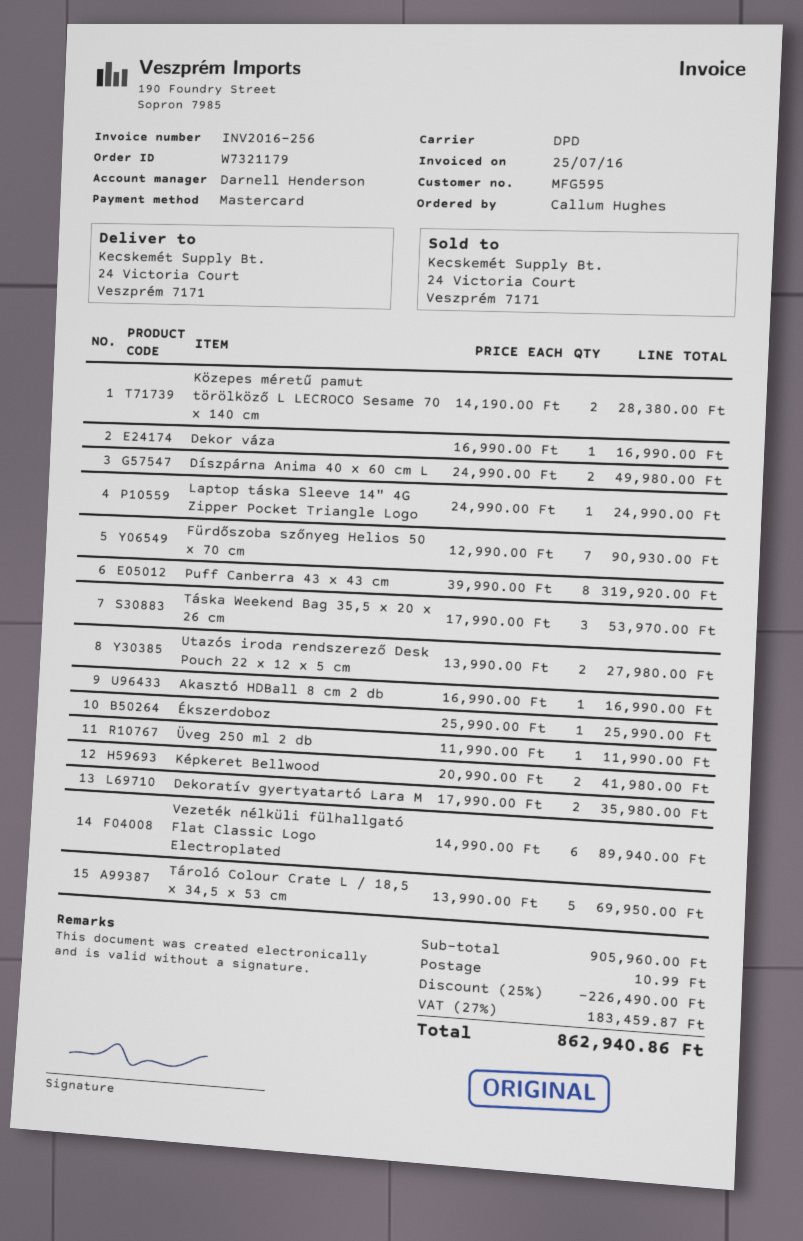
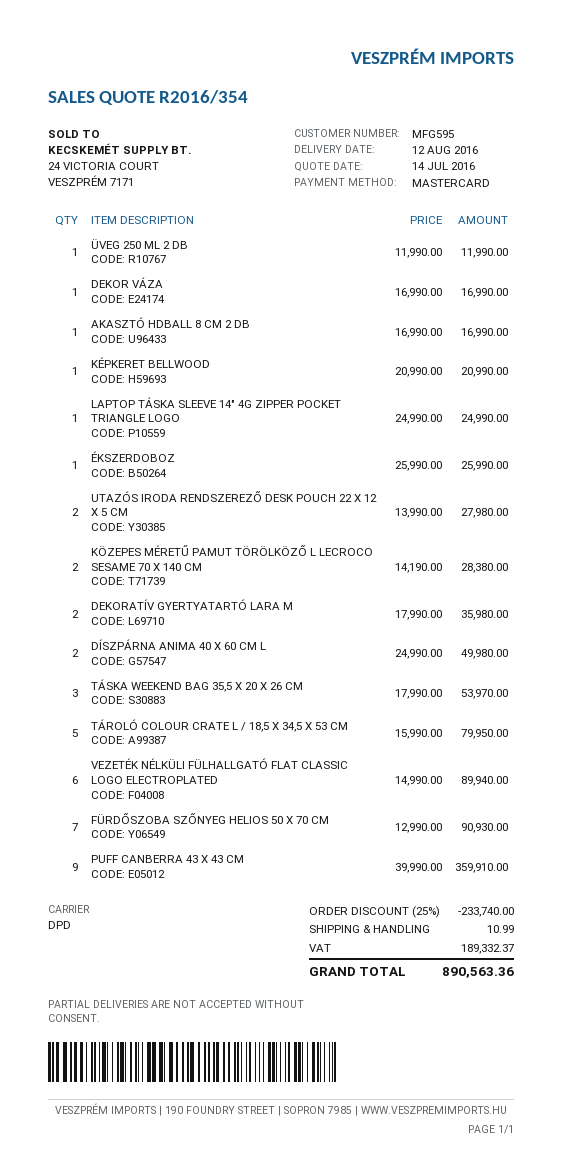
Puff Canberra 43 x 43 cm: 8 x 39990.00 = 319920.00 -> 9 x 39990.00 = 359910.00
Képkeret Bellwood: 2 x 20990.00 = 41980.00 -> 1 x 20990.00 = 20990.00
Tároló Colour Crate L / 18,5 x 34,5 x 53 cm: 5 x 13990.00 = 69950.00 -> 5 x 15990.00 = 79950.00
discount: 25% = 226490.00 -> 25% = 233740.00
tax: 183459.87 -> 189332.37
total: 862940.86 -> 890563.36

